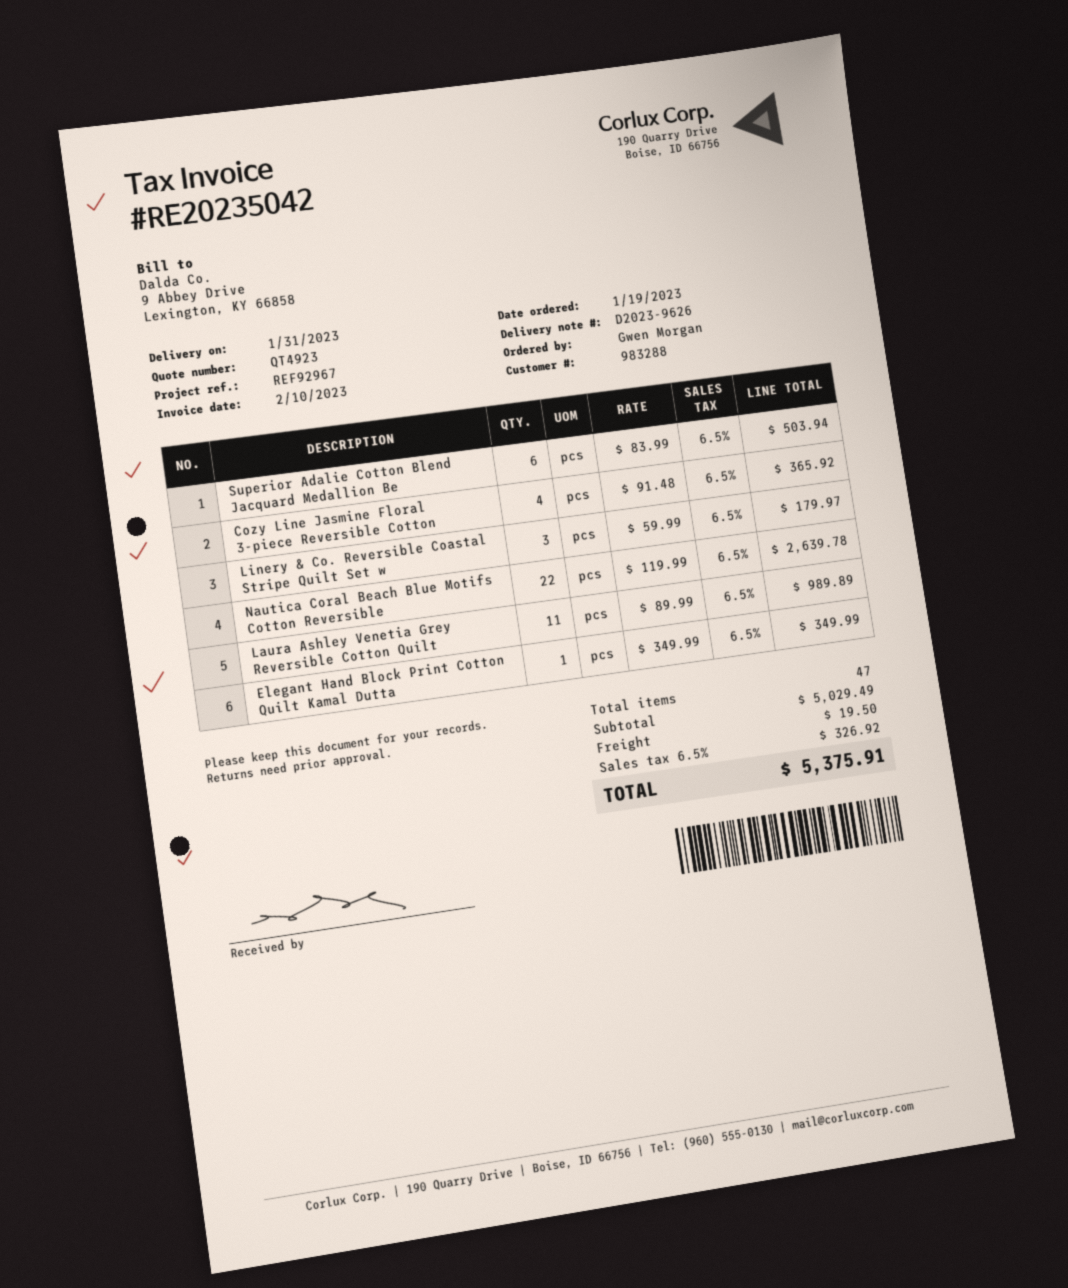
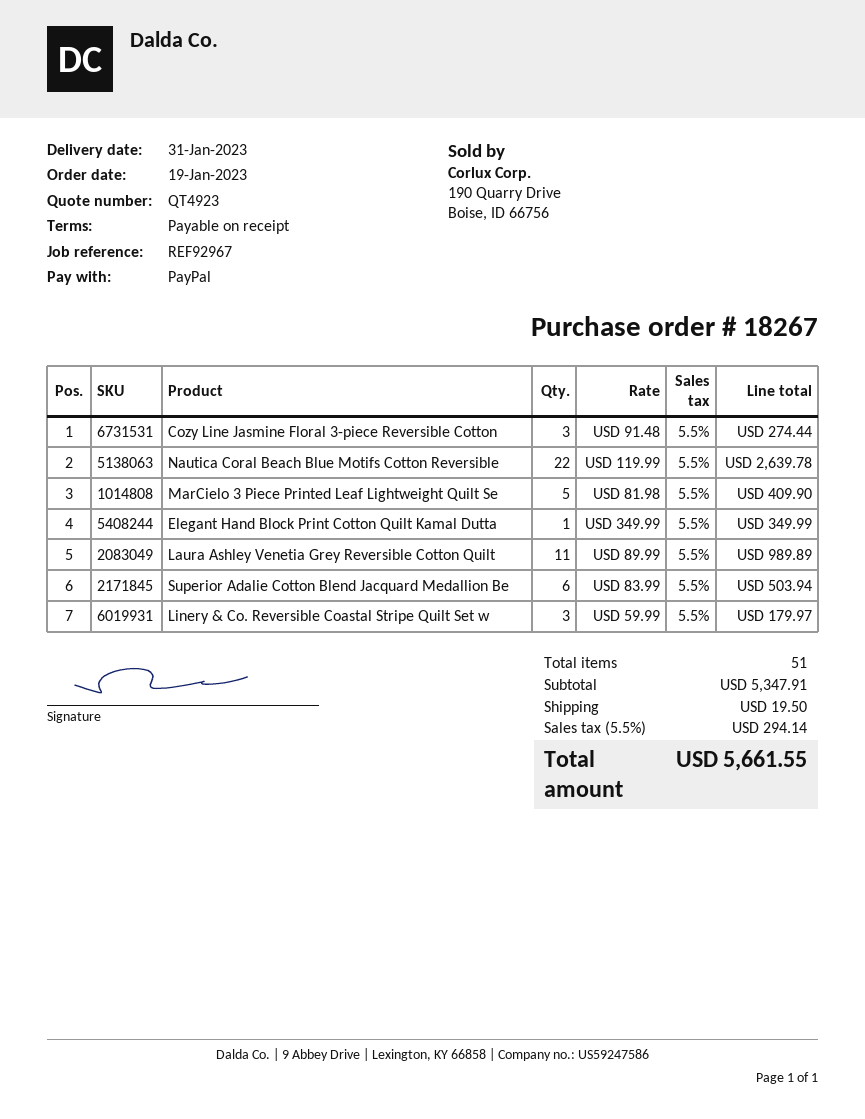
Cozy Line Jasmine Floral 3-piece Reversible Cotton: 4 x 91.48 = 365.92 -> 3 x 91.48 = 274.44
MarCielo 3 Piece Printed Leaf Lightweight Quilt Se: none -> 5 x 81.98 = 409.90
total quantity: 47 -> 51
subtotal: 5029.49 -> 5347.91
tax: 6.5% = 326.92 -> 5.5% = 294.14
total: 5375.91 -> 5661.55

